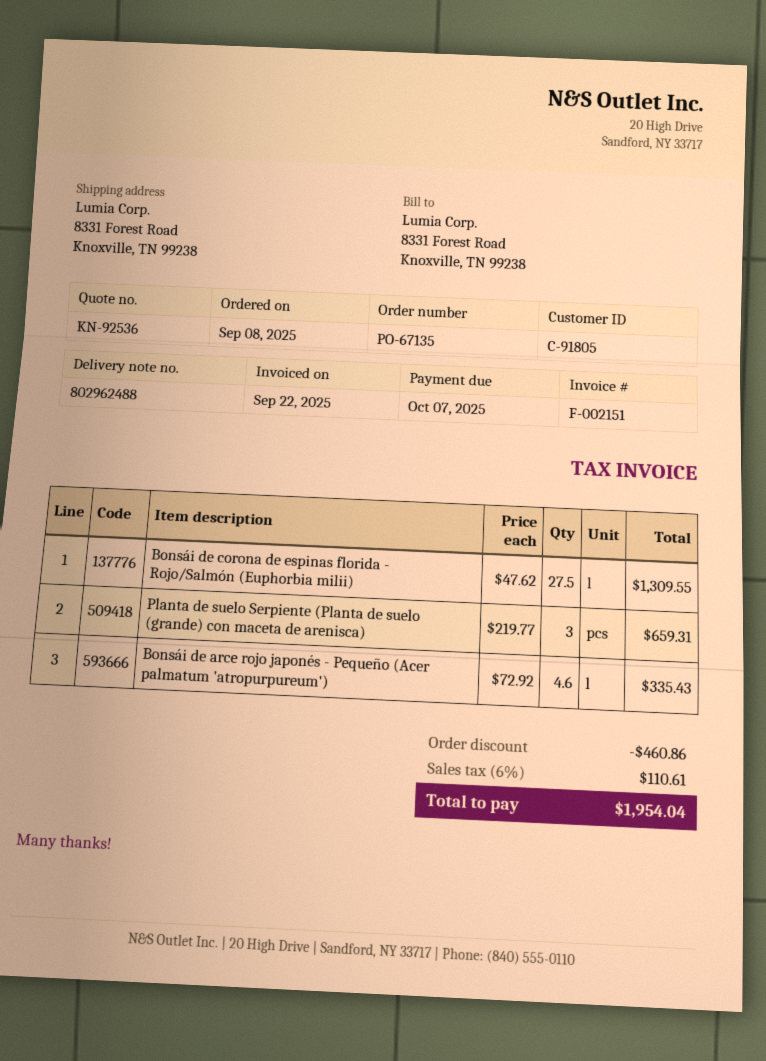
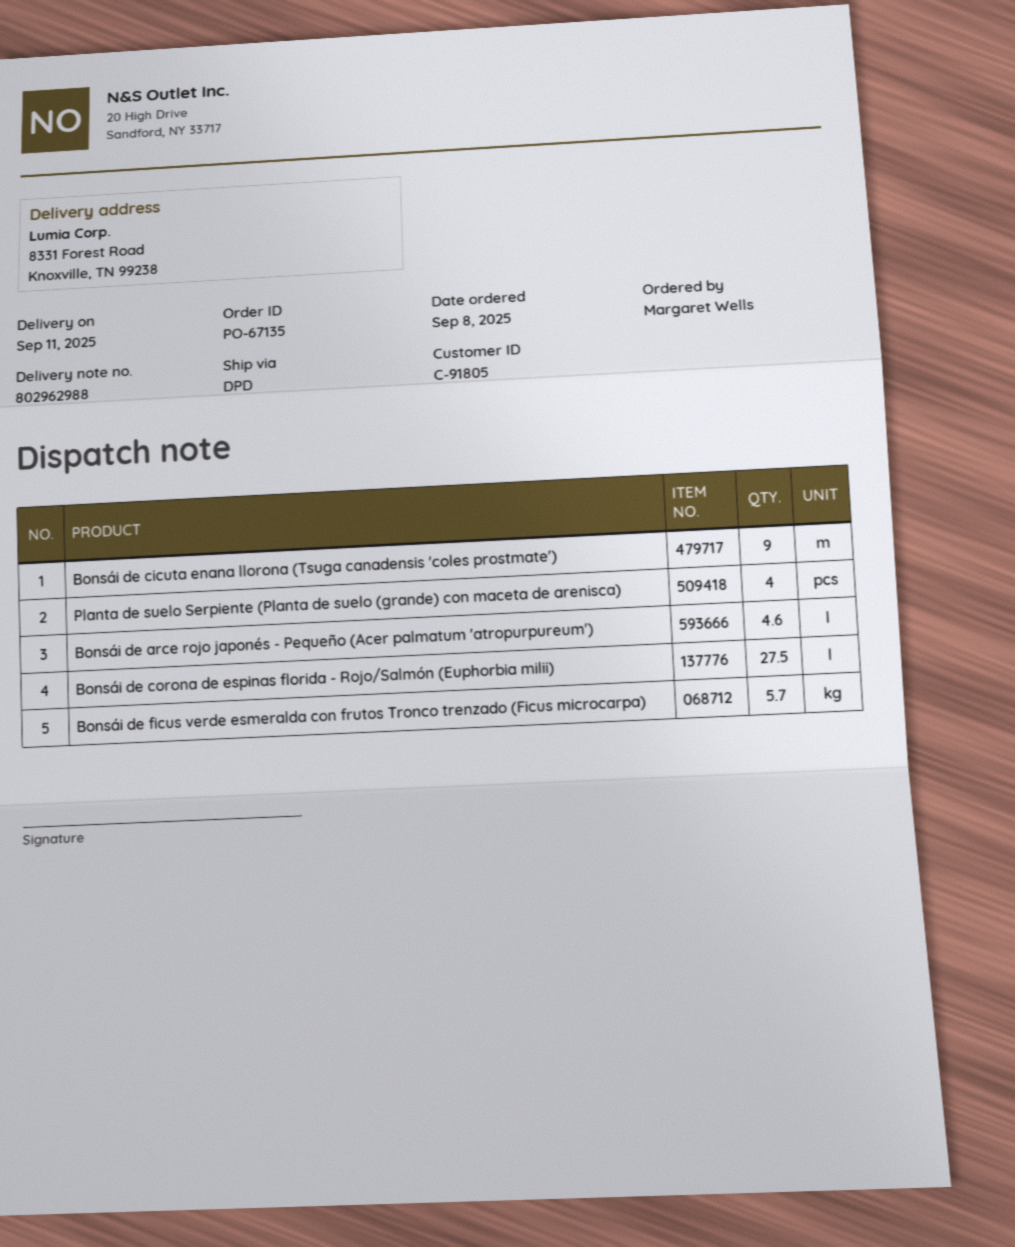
delivery note number: 802962488 -> 802962988
Planta de suelo Serpiente (Planta de suelo (grande) con maceta de arenisca): 3 -> 4
Bonsái de cicuta enana llorona (Tsuga canadensis 'coles prostmate'): none -> 9
Bonsái de ficus verde esmeralda con frutos Tronco trenzado (Ficus microcarpa): none -> 5.7

